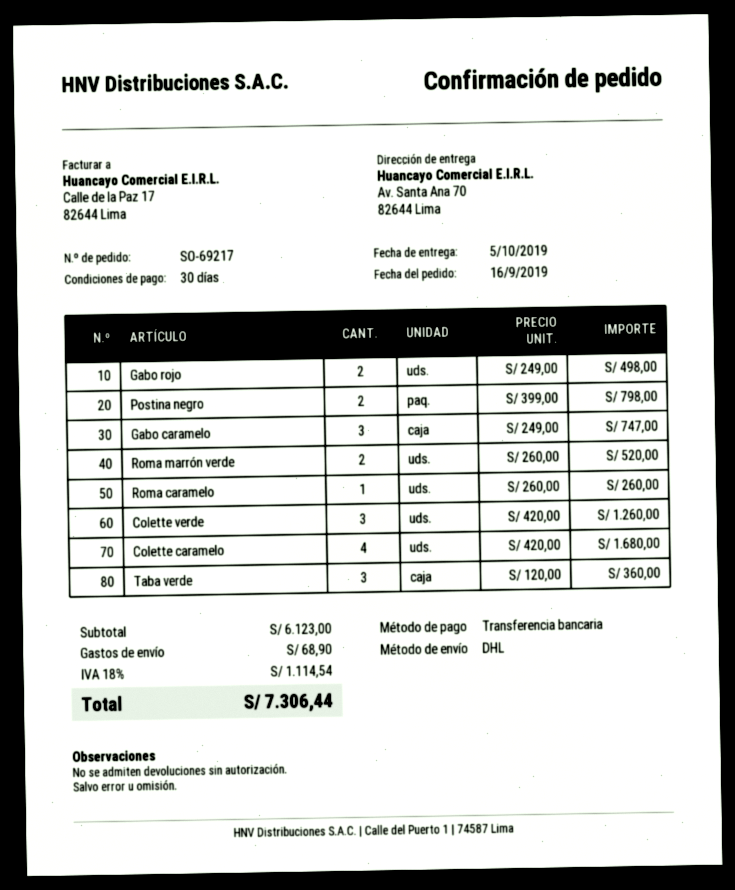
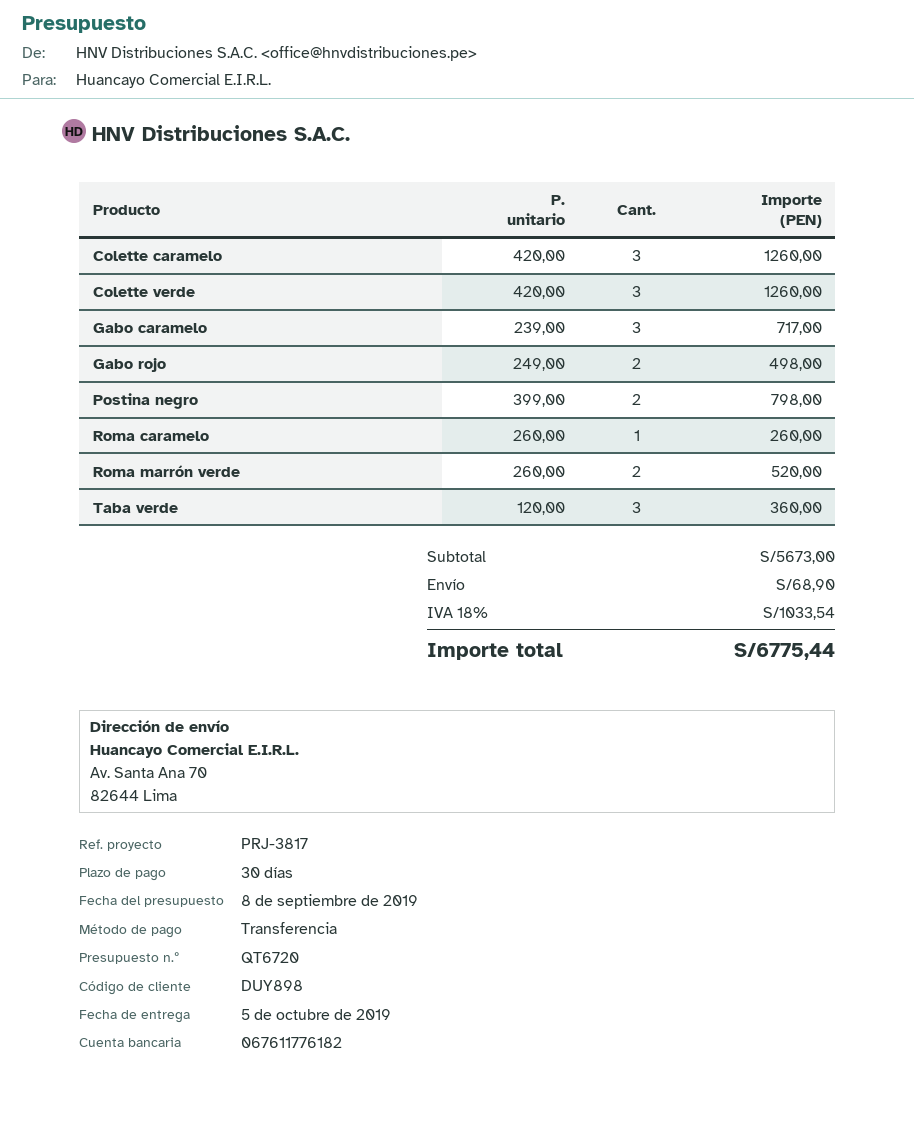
Gabo caramelo: 3 x 249.00 = 747.00 -> 3 x 239.00 = 717.00
Colette caramelo: 4 x 420.00 = 1680.00 -> 3 x 420.00 = 1260.00
subtotal: 6123.00 -> 5673.00
tax: 18% = 1114.54 -> 18% = 1033.54
total: 7306.44 -> 6775.44

